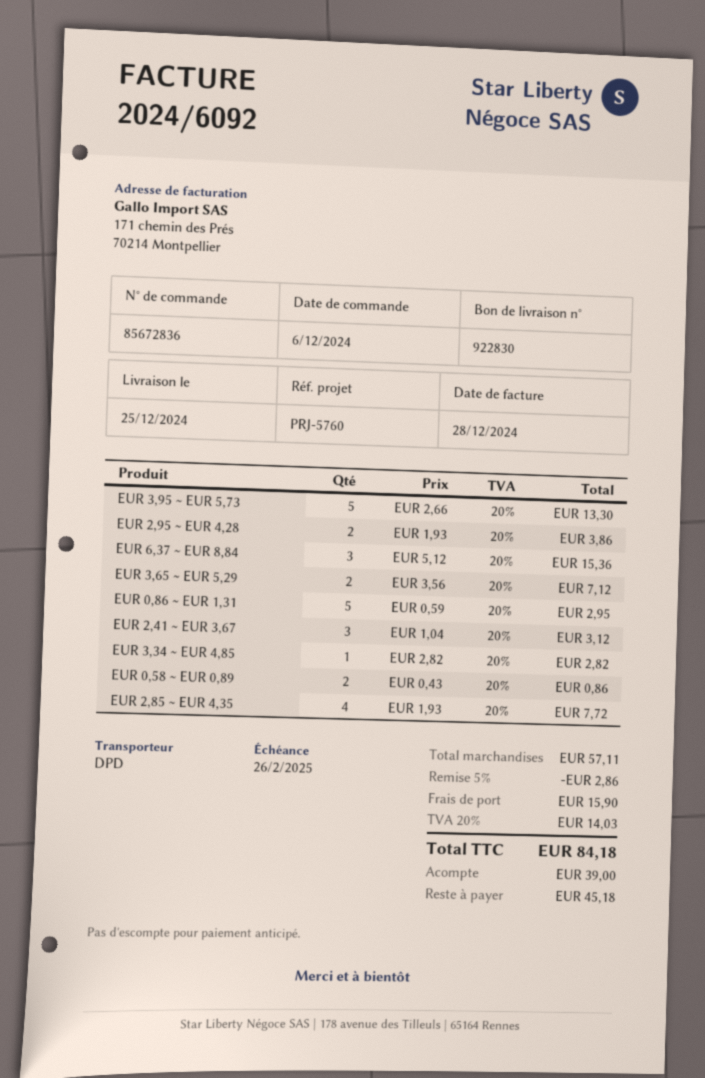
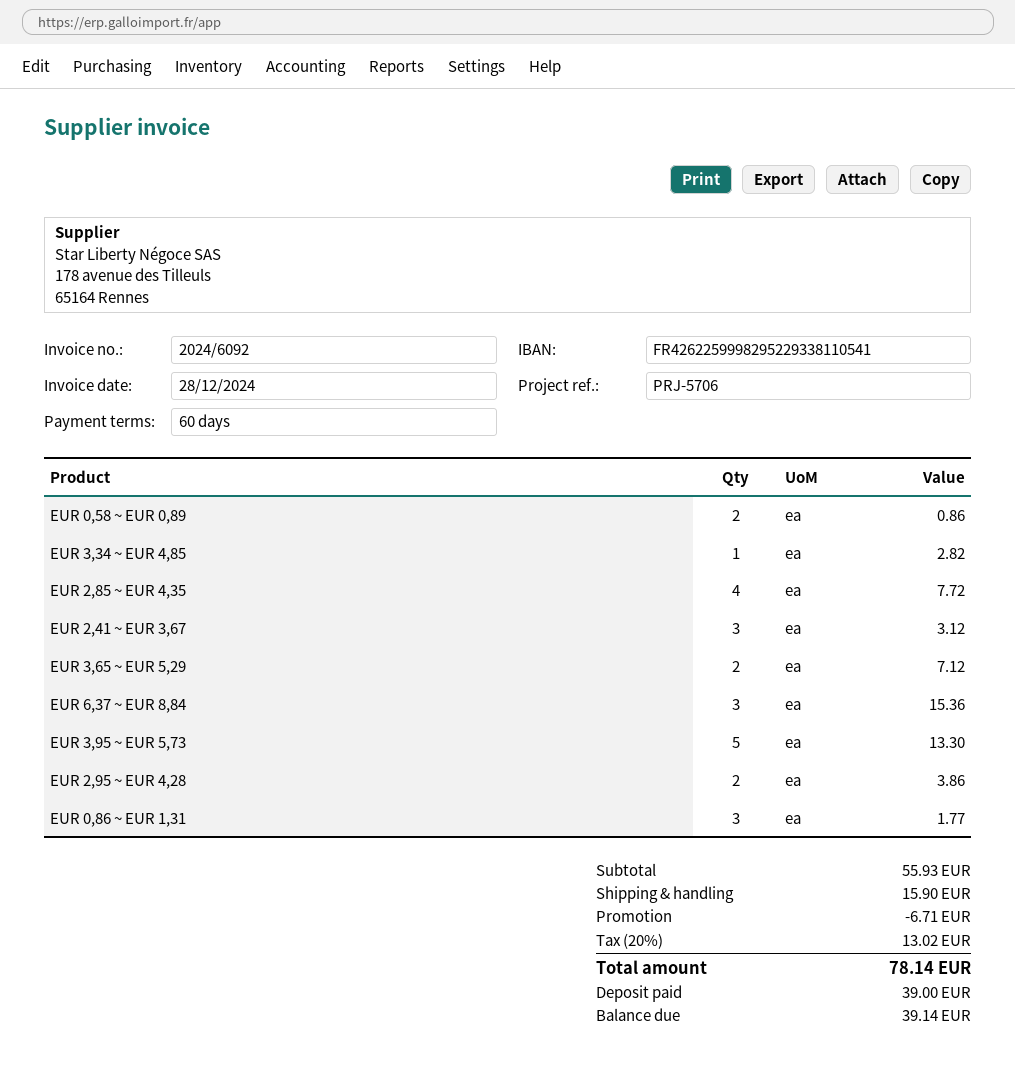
reference: PRJ-5760 -> PRJ-5706
EUR 0,86 ~ EUR 1,31: 5 for 2.95 -> 3 for 1.77
subtotal: 57.11 -> 55.93
discount: 2.86 -> 6.71
tax: 20% = 14.03 -> 20% = 13.02
total: 84.18 -> 78.14
balance: 45.18 -> 39.14

